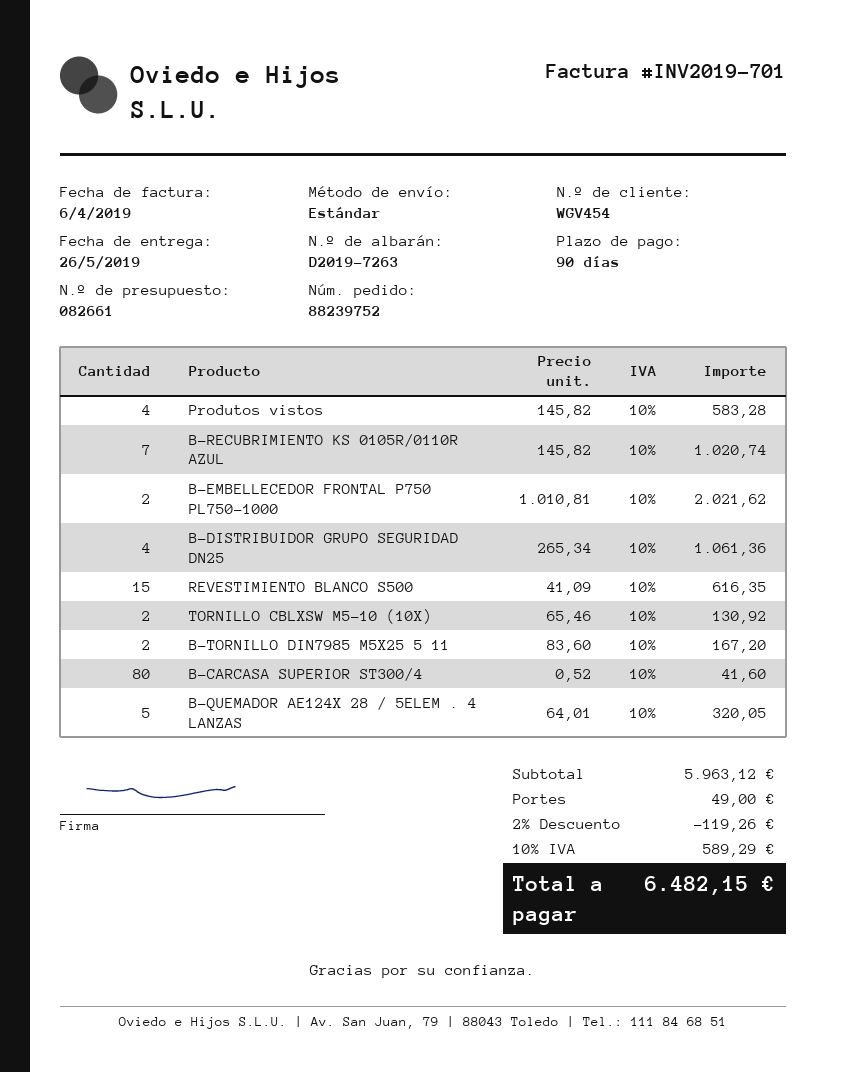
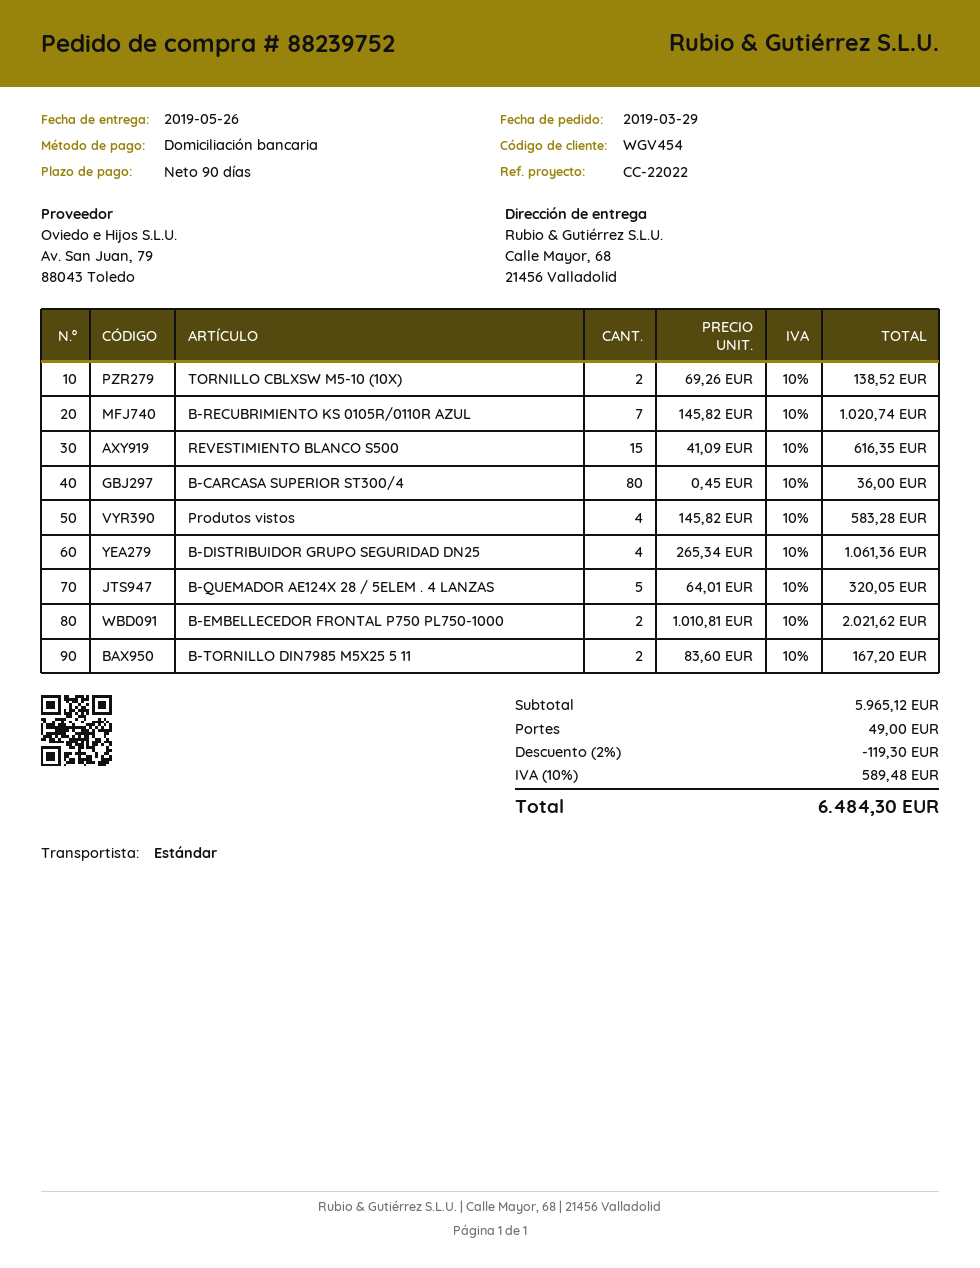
TORNILLO CBLXSW M5-10 (10X): 2 x 65.46 = 130.92 -> 2 x 69.26 = 138.52
B-CARCASA SUPERIOR ST300/4: 80 x 0.52 = 41.60 -> 80 x 0.45 = 36.00
subtotal: 5963.12 -> 5965.12
discount: 2% = 119.26 -> 2% = 119.30
tax: 10% = 589.29 -> 10% = 589.48
total: 6482.15 -> 6484.30

